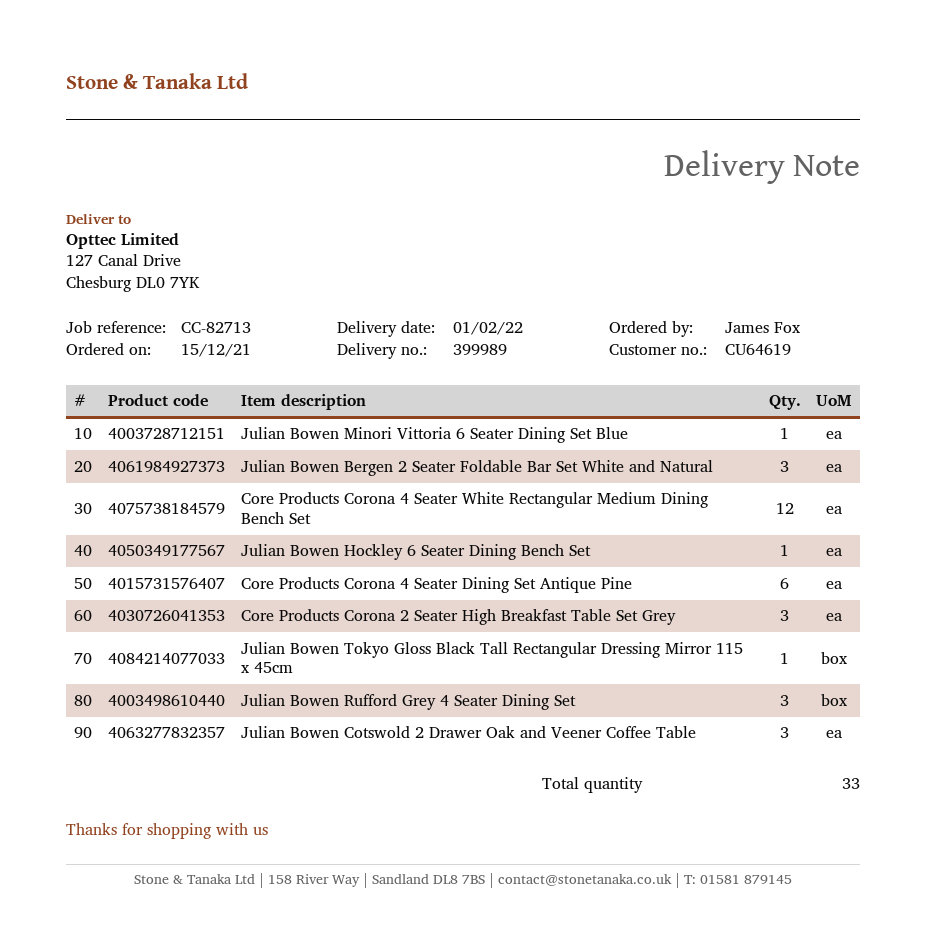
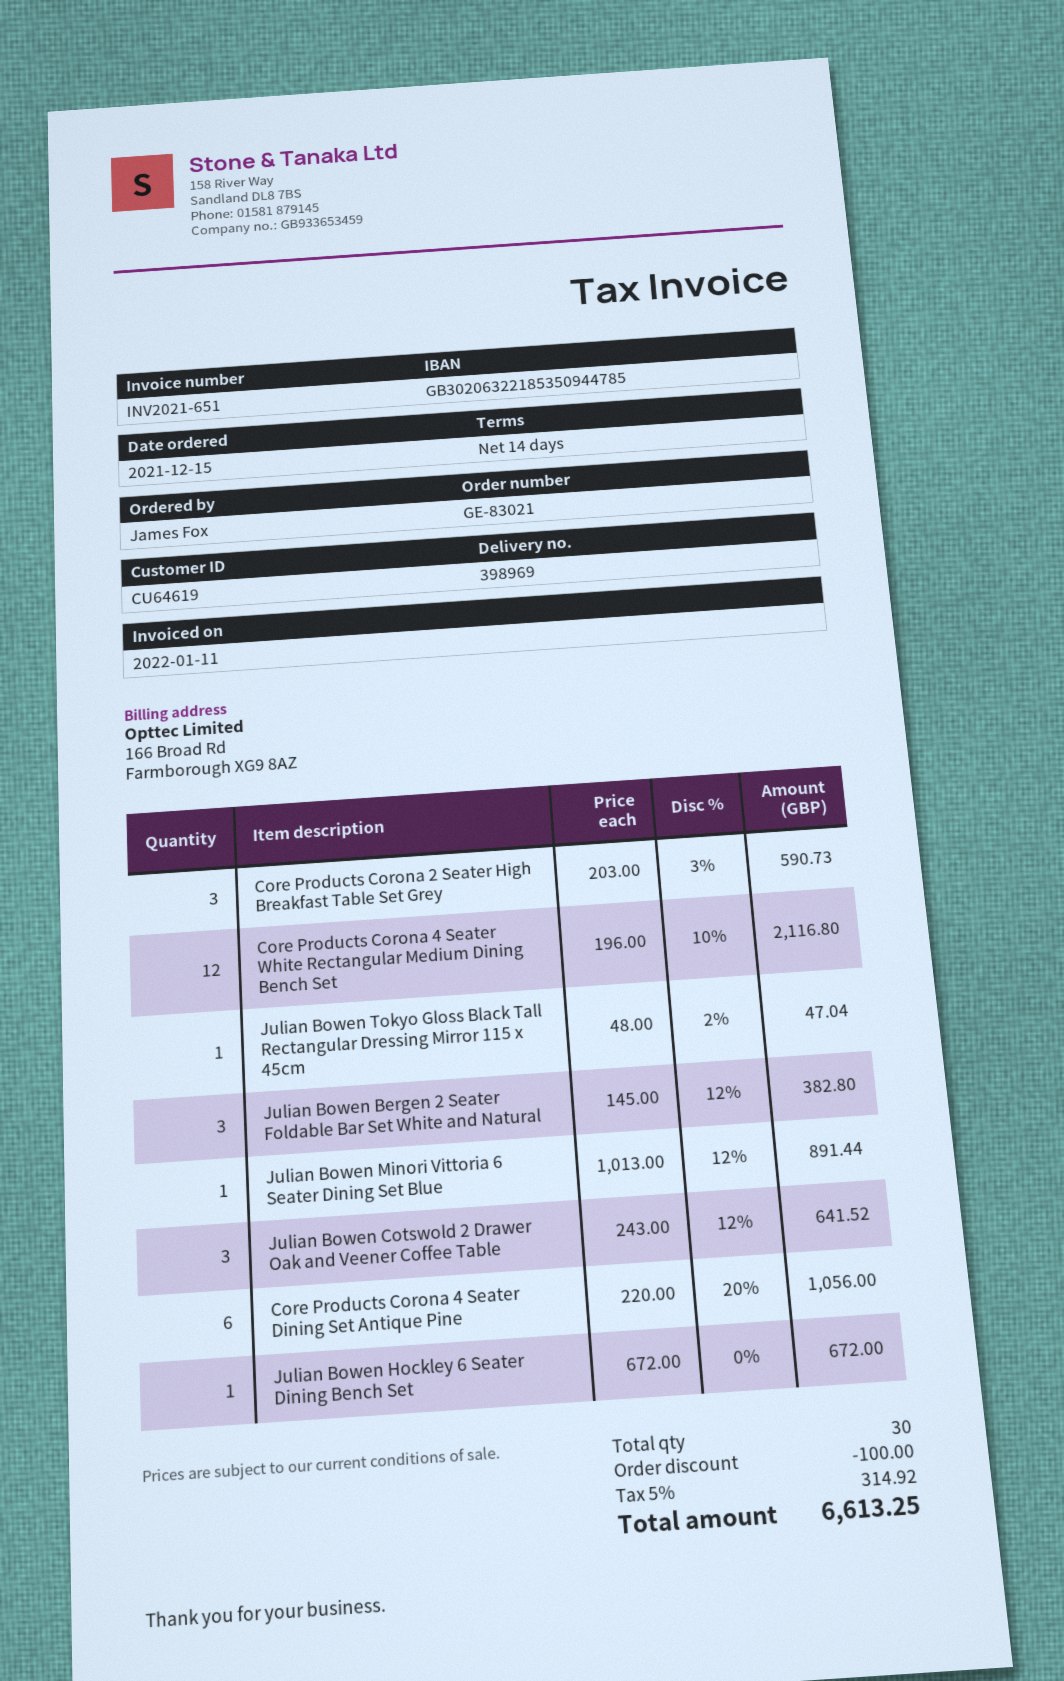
delivery note number: 399989 -> 398969
Julian Bowen Rufford Grey 4 Seater Dining Set: 3 -> none
total quantity: 33 -> 30

